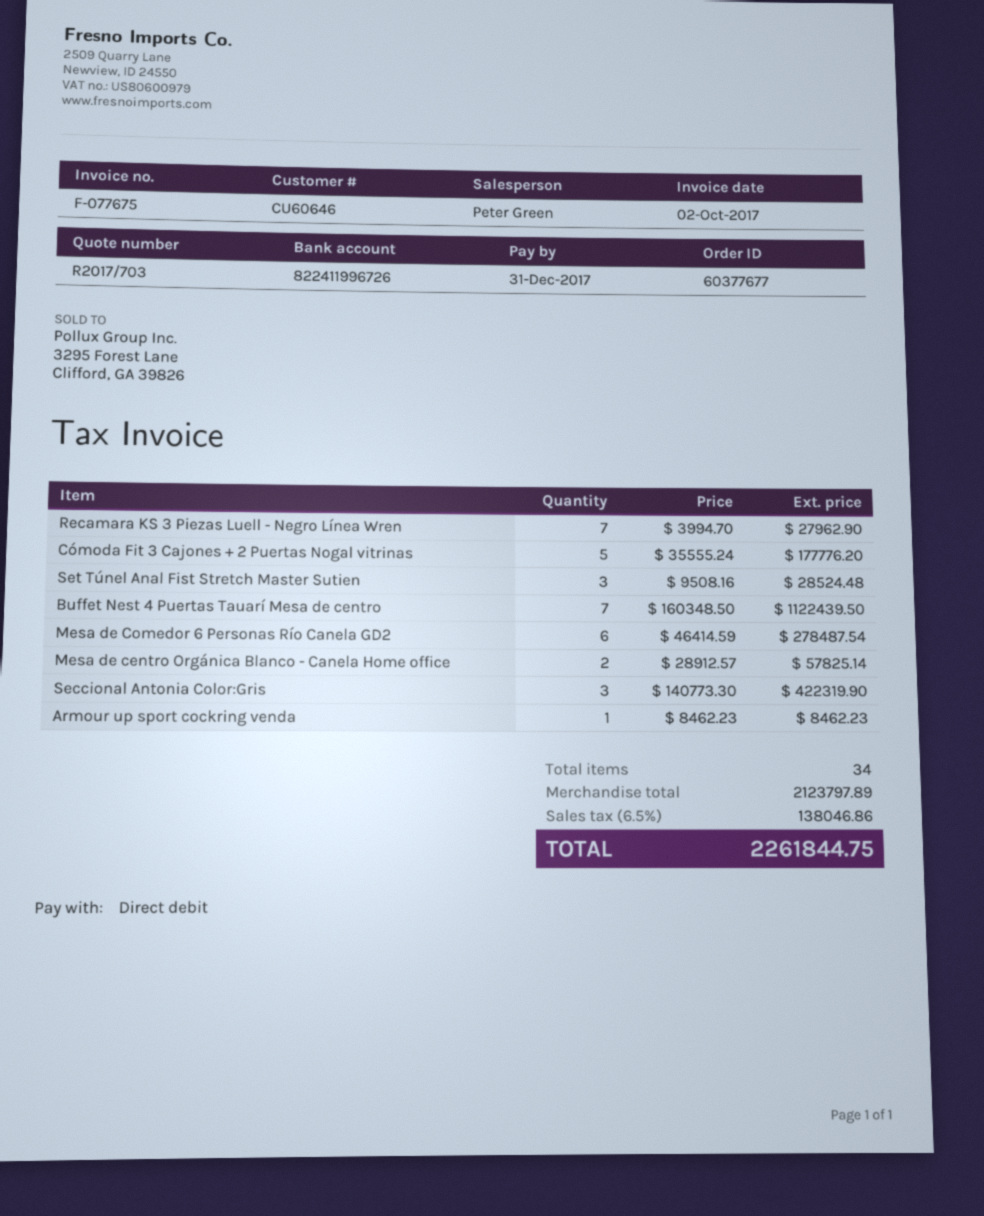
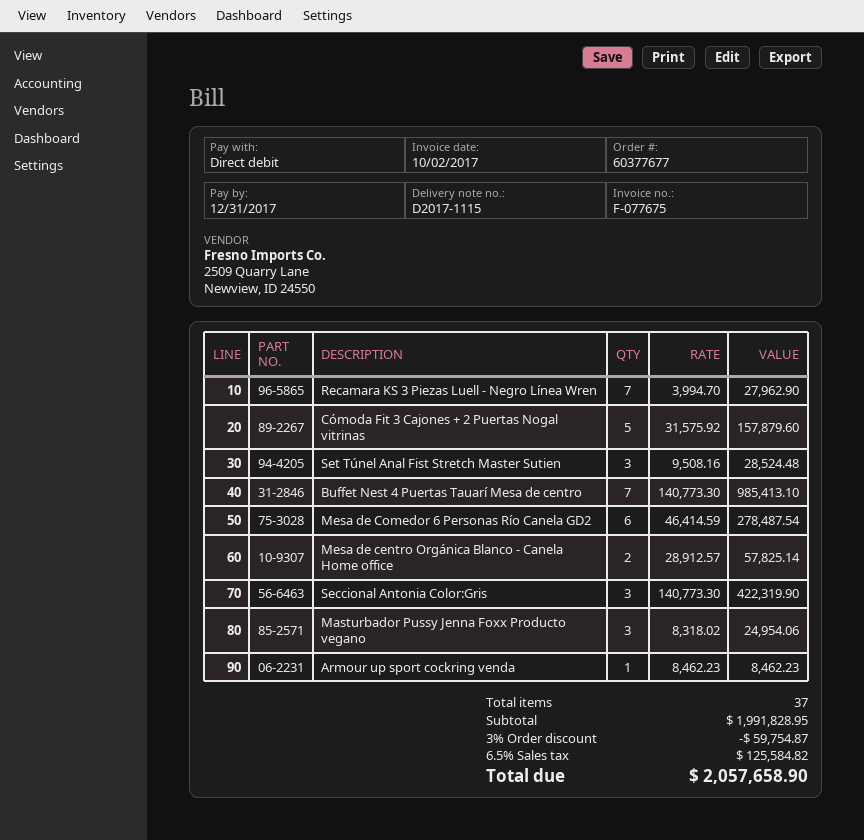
Cómoda Fit 3 Cajones + 2 Puertas Nogal vitrinas: 5 x 35555.24 = 177776.20 -> 5 x 31575.92 = 157879.60
Buffet Nest 4 Puertas Tauarí Mesa de centro: 7 x 160348.50 = 1122439.50 -> 7 x 140773.30 = 985413.10
Masturbador Pussy Jenna Foxx Producto vegano: none -> 3 x 8318.02 = 24954.06
total quantity: 34 -> 37
subtotal: 2123797.89 -> 1991828.95
discount: none -> 3% = 59754.87
tax: 6.5% = 138046.86 -> 6.5% = 125584.82
total: 2261844.75 -> 2057658.90

